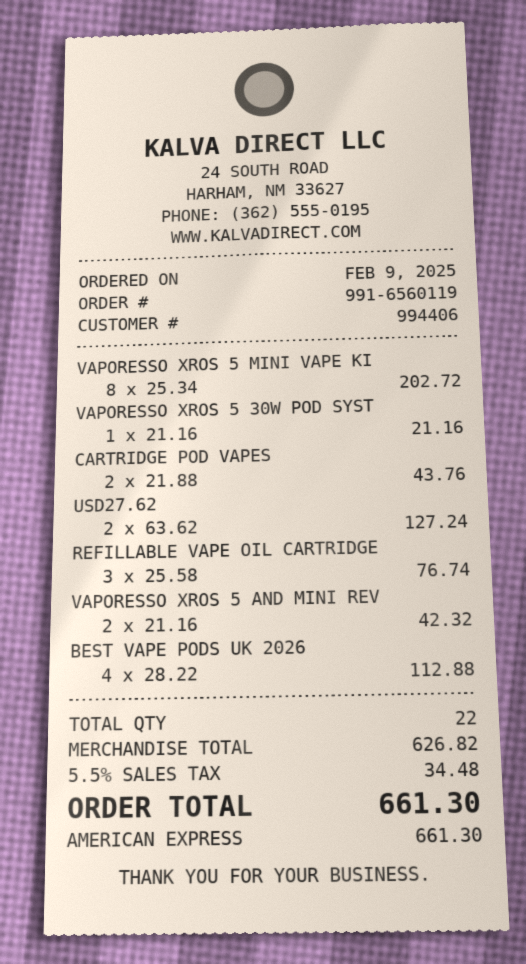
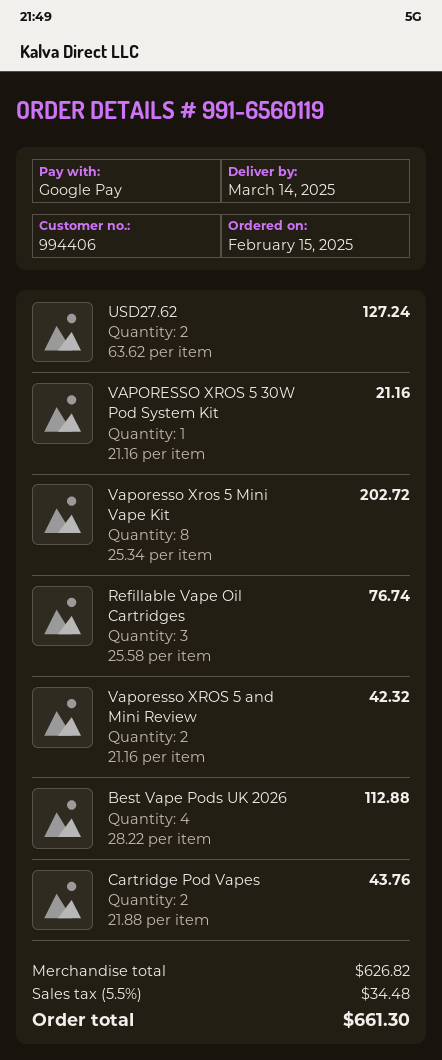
order date: 2025-02-09 -> 2025-02-15
payment method: American Express -> Google Pay

